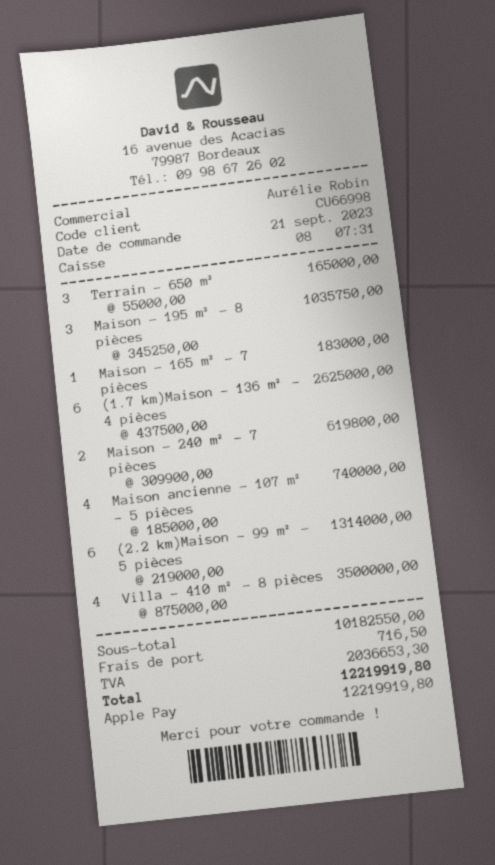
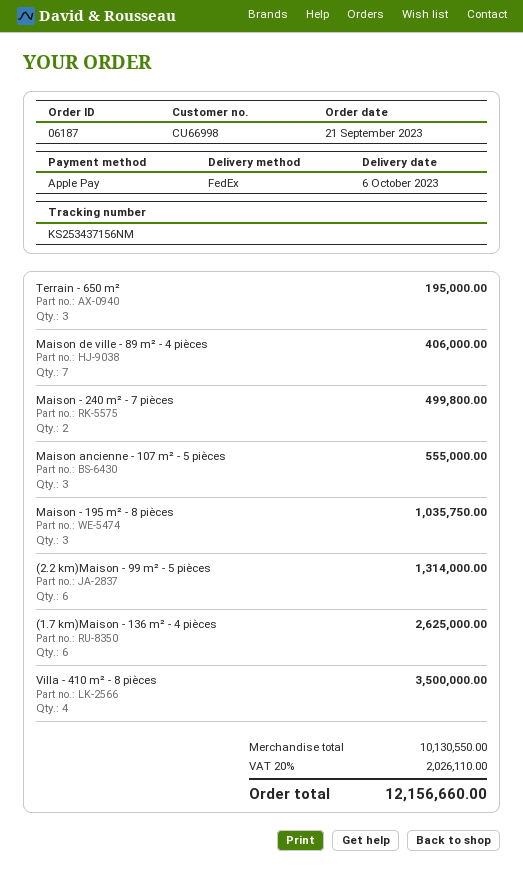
Terrain - 650 m²: 3 for 165000.00 -> 3 for 195000.00
Maison - 165 m² - 7 pièces: 1 for 183000.00 -> none
Maison - 240 m² - 7 pièces: 2 for 619800.00 -> 2 for 499800.00
Maison ancienne - 107 m² - 5 pièces: 4 for 740000.00 -> 3 for 555000.00
Maison de ville - 89 m² - 4 pièces: none -> 7 for 406000.00
subtotal: 10182550.00 -> 10130550.00
shipping: 716.50 -> none
tax: 2036653.30 -> 2026110.00
total: 12219919.80 -> 12156660.00

